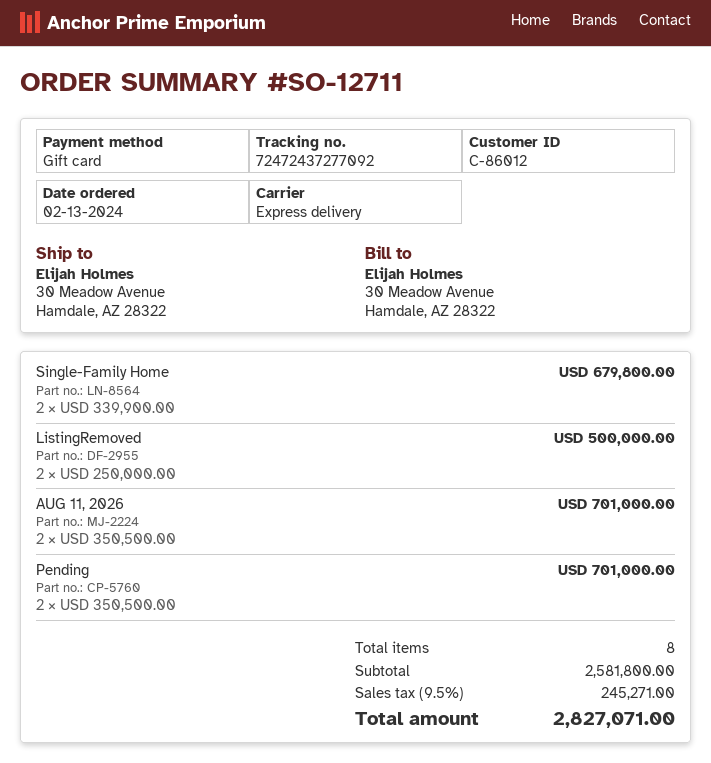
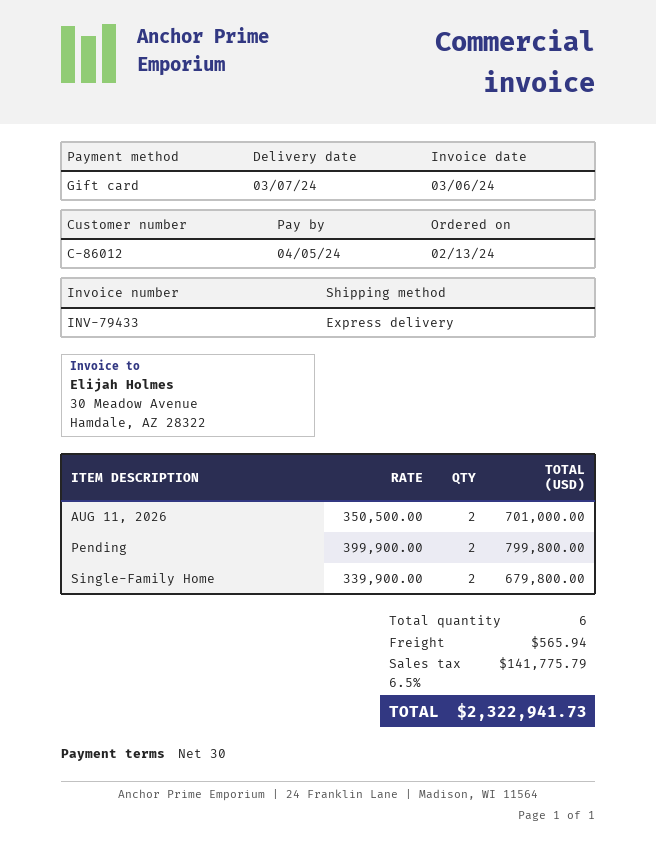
ListingRemoved: 2 x 250000.00 = 500000.00 -> none
Pending: 2 x 350500.00 = 701000.00 -> 2 x 399900.00 = 799800.00
total quantity: 8 -> 6
shipping: none -> 565.94
tax: 9.5% = 245271.00 -> 6.5% = 141775.79
total: 2827071.00 -> 2322941.73

